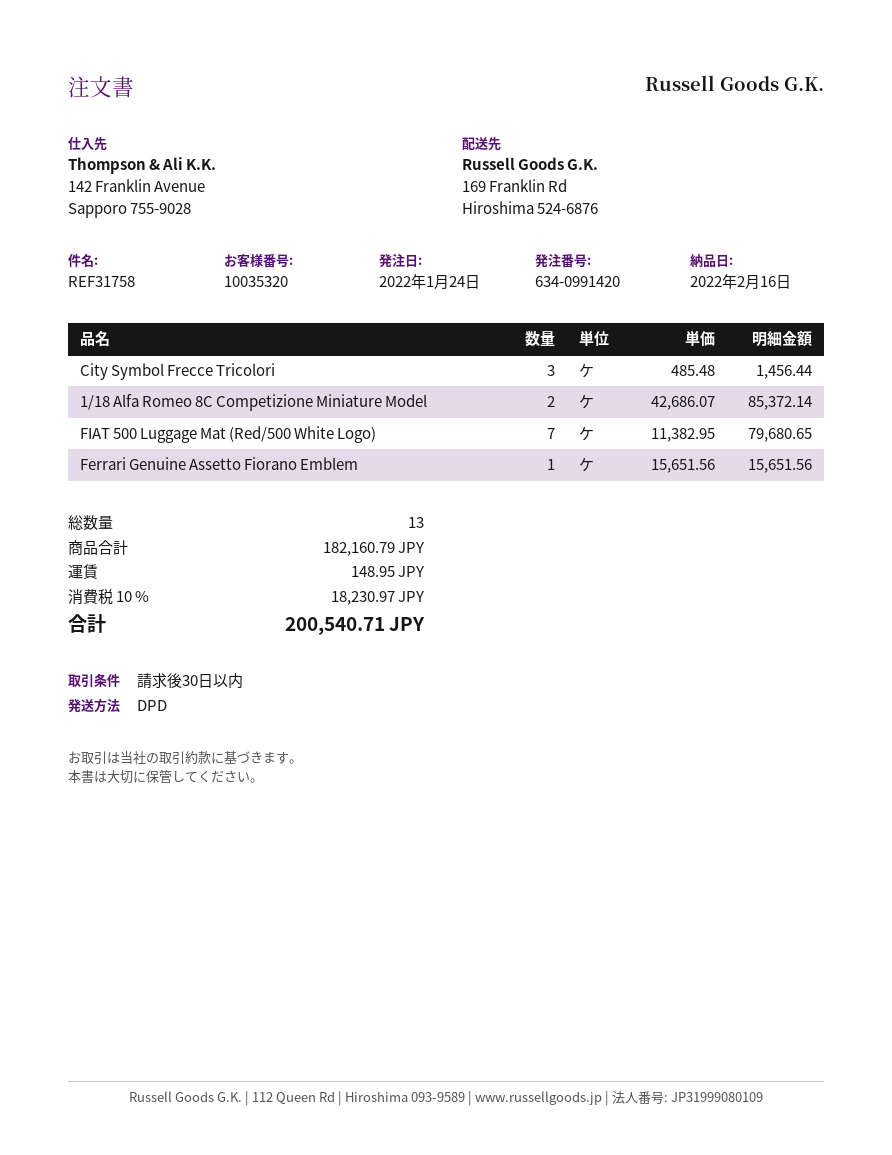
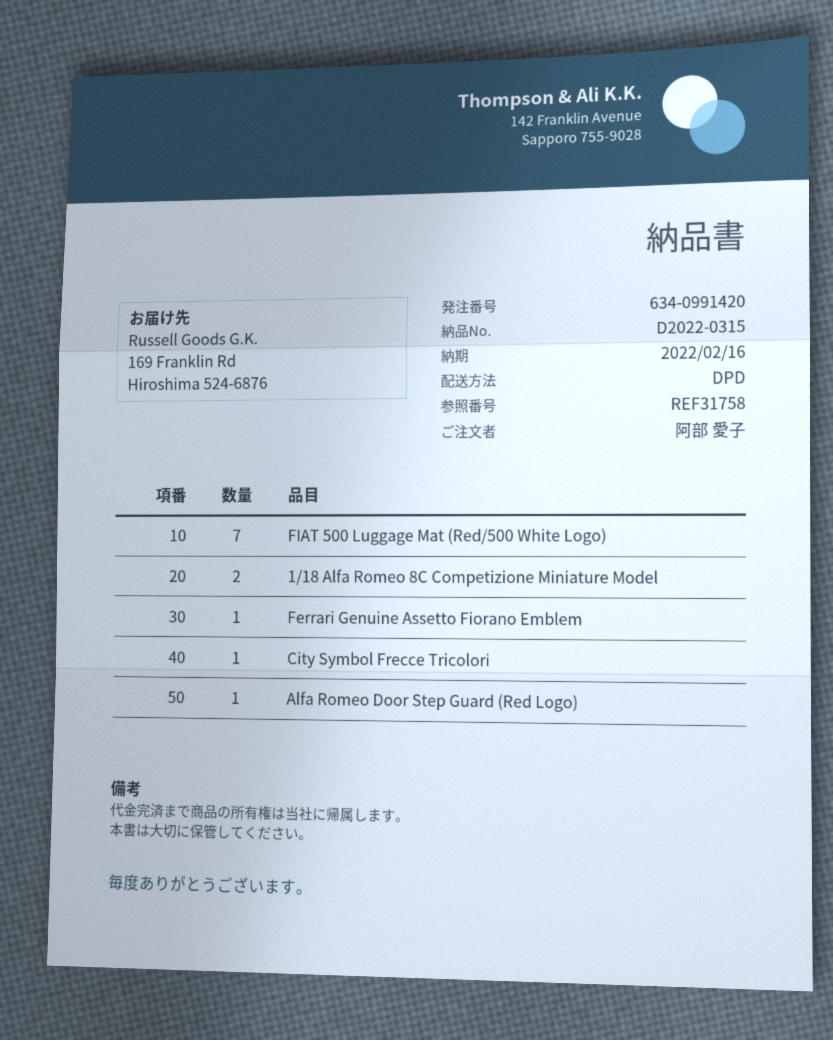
City Symbol Frecce Tricolori: 3 -> 1
Alfa Romeo Door Step Guard (Red Logo): none -> 1

